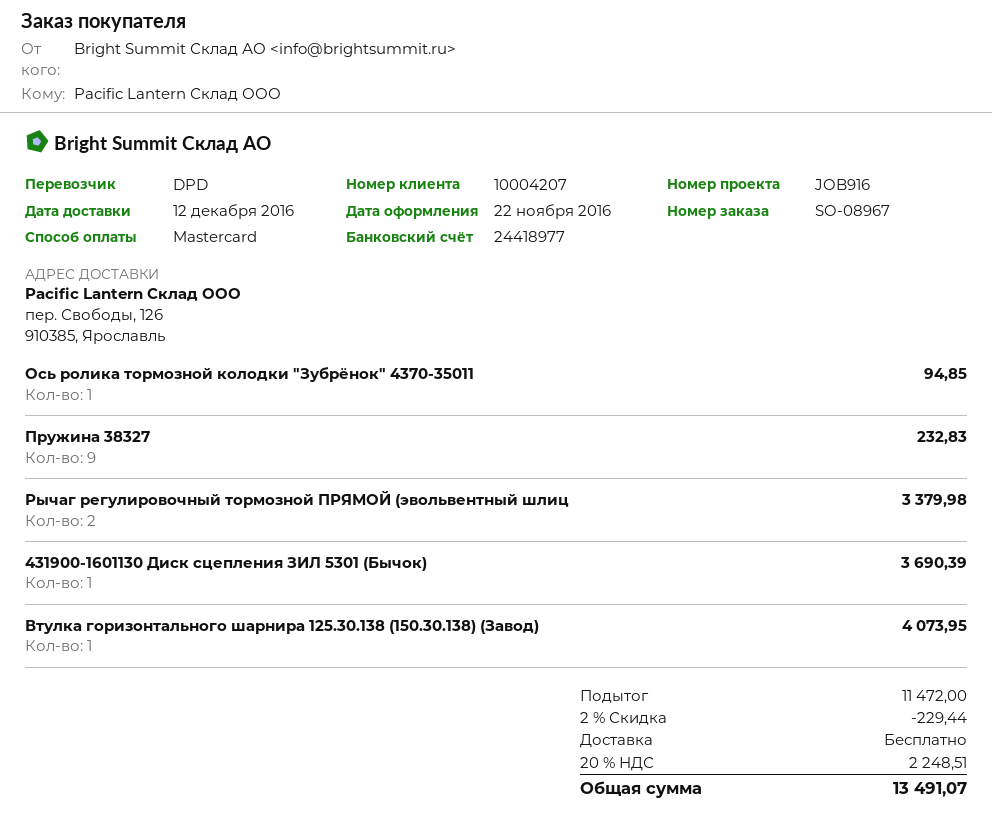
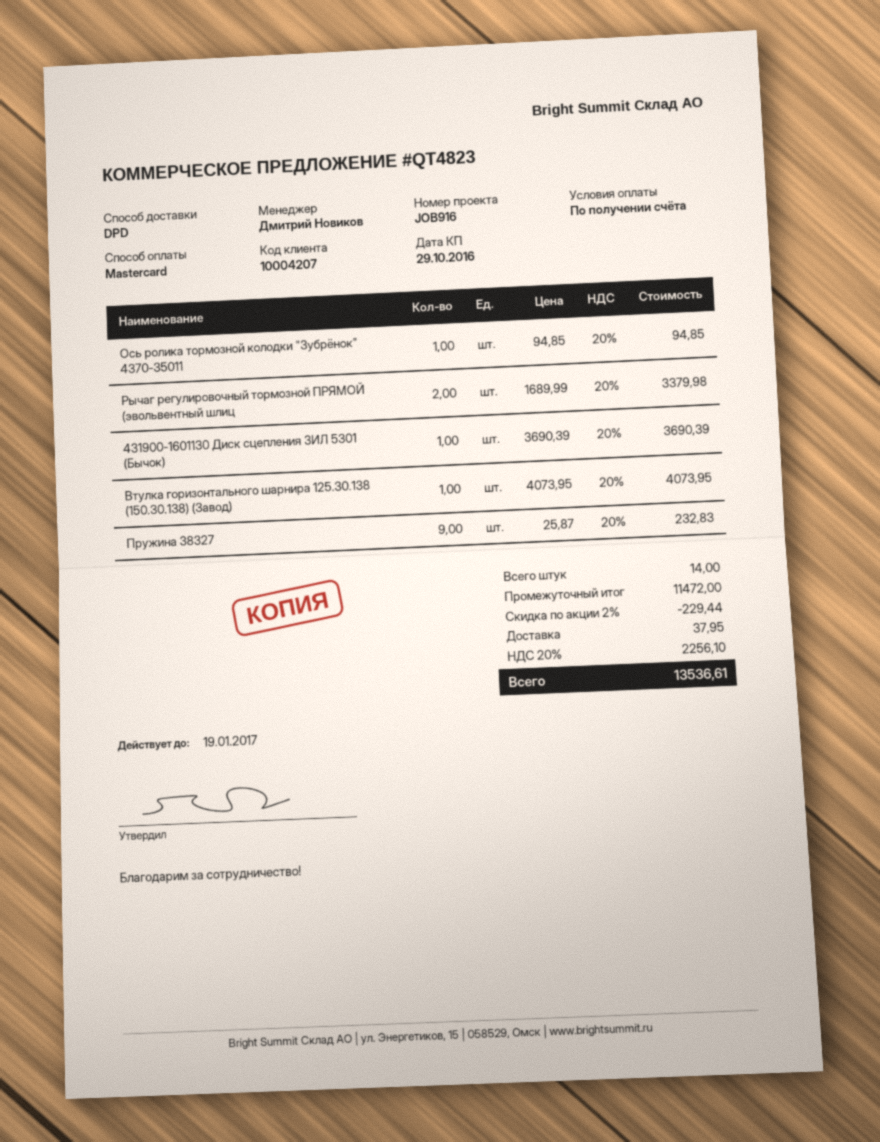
shipping: 0.00 -> 37.95
tax: 20% = 2248.51 -> 20% = 2256.10
total: 13491.07 -> 13536.61

